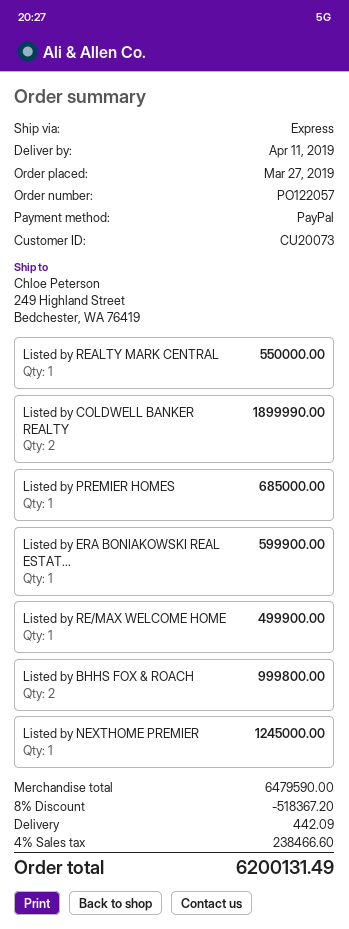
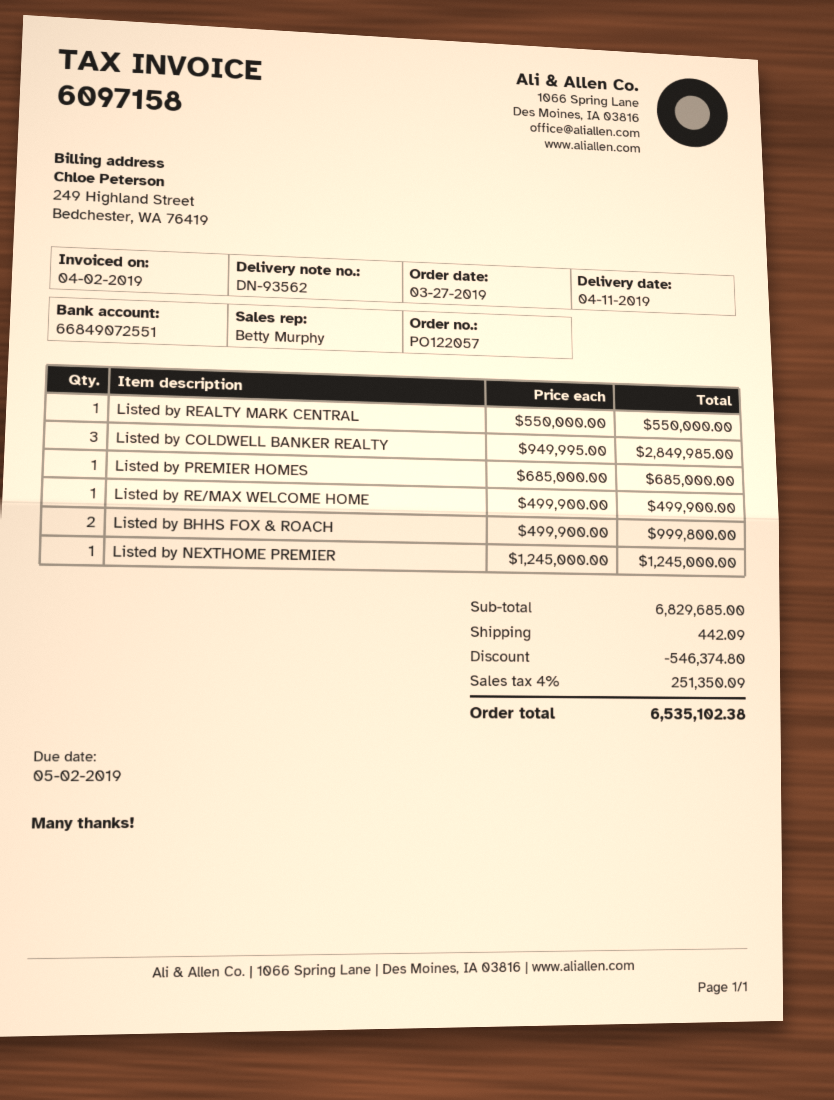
Listed by COLDWELL BANKER REALTY: 2 for 1899990.00 -> 3 for 2849985.00
Listed by ERA BONIAKOWSKI REAL ESTAT...: 1 for 599900.00 -> none
subtotal: 6479590.00 -> 6829685.00
discount: 518367.20 -> 546374.80
tax: 4% = 238466.60 -> 4% = 251350.09
total: 6200131.49 -> 6535102.38

